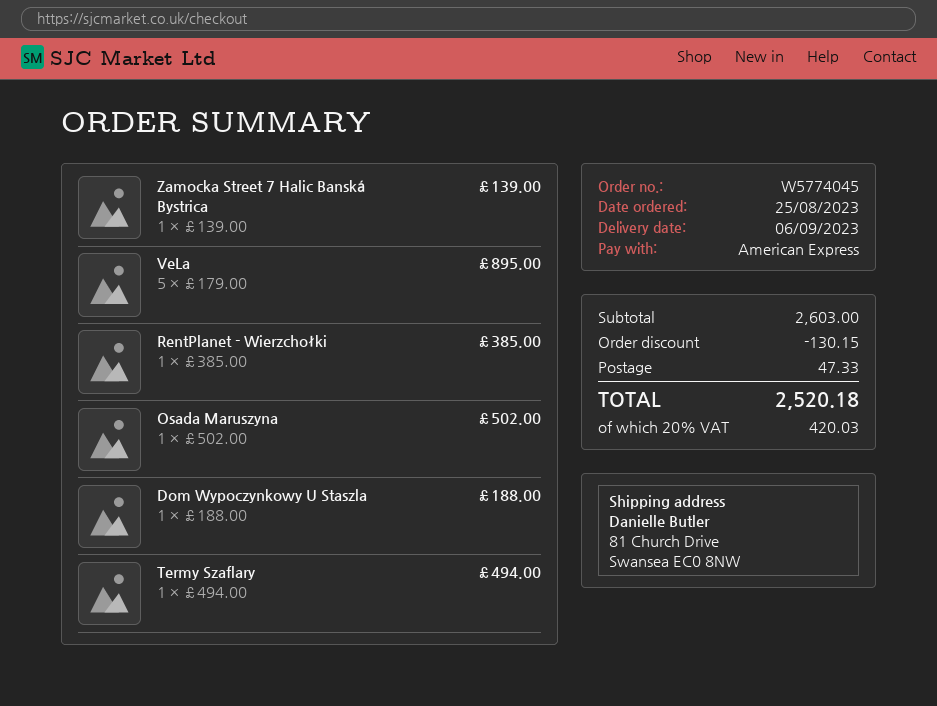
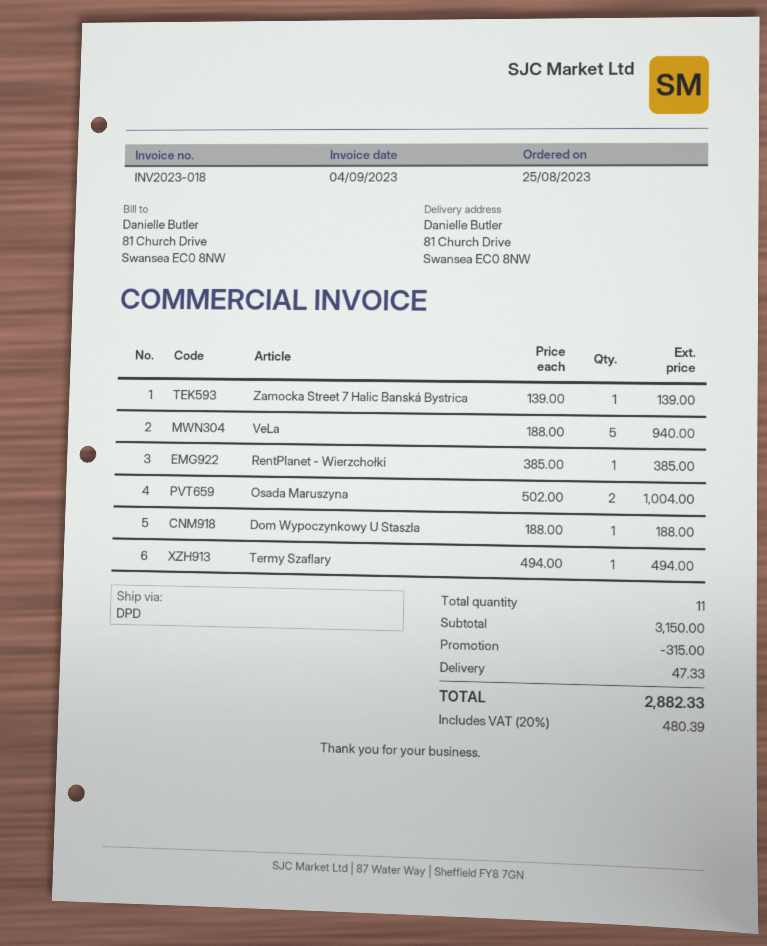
VeLa: 5 x 179.00 = 895.00 -> 5 x 188.00 = 940.00
Osada Maruszyna: 1 x 502.00 = 502.00 -> 2 x 502.00 = 1004.00
subtotal: 2603.00 -> 3150.00
discount: 130.15 -> 315.00
tax: 20% = 420.03 -> 20% = 480.39
total: 2520.18 -> 2882.33

